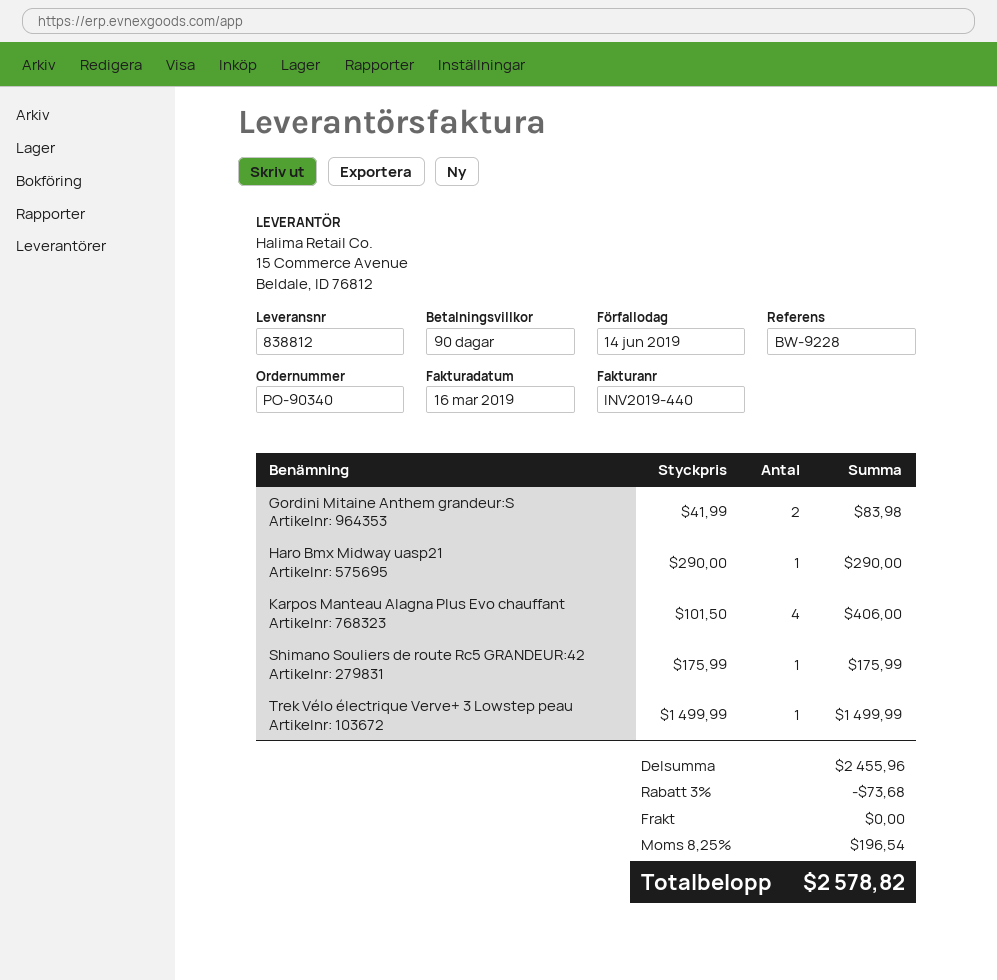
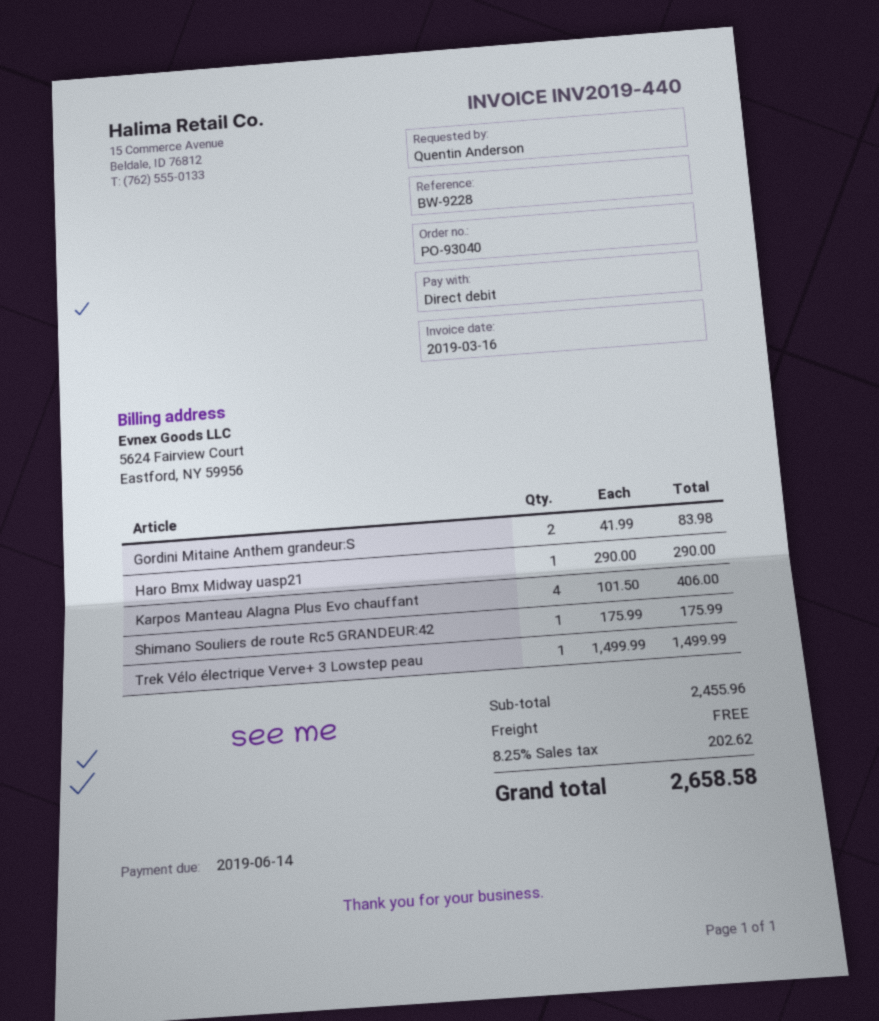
order number: PO-90340 -> PO-93040
discount: 3% = 73.68 -> none
tax: 8.25% = 196.54 -> 8.25% = 202.62
total: 2578.82 -> 2658.58

